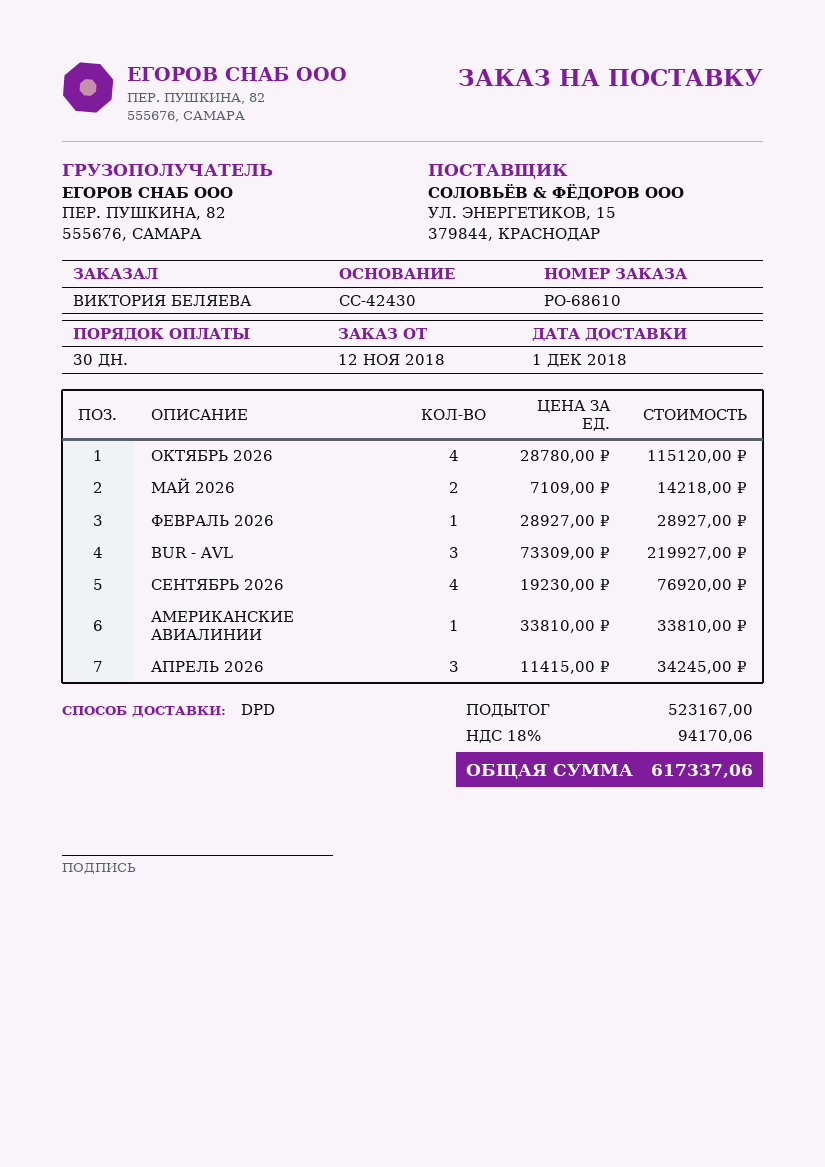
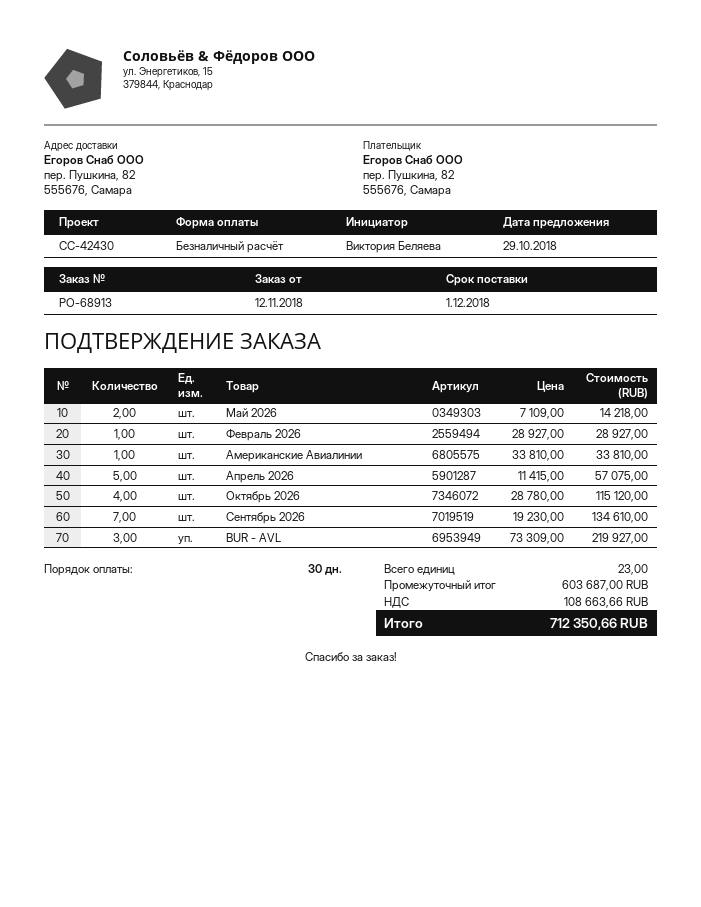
order number: PO-68610 -> PO-68913
СЕНТЯБРЬ 2026: 4 x 19230.00 = 76920.00 -> 7 x 19230.00 = 134610.00
АПРЕЛЬ 2026: 3 x 11415.00 = 34245.00 -> 5 x 11415.00 = 57075.00
subtotal: 523167.00 -> 603687.00
tax: 94170.06 -> 108663.66
total: 617337.06 -> 712350.66

